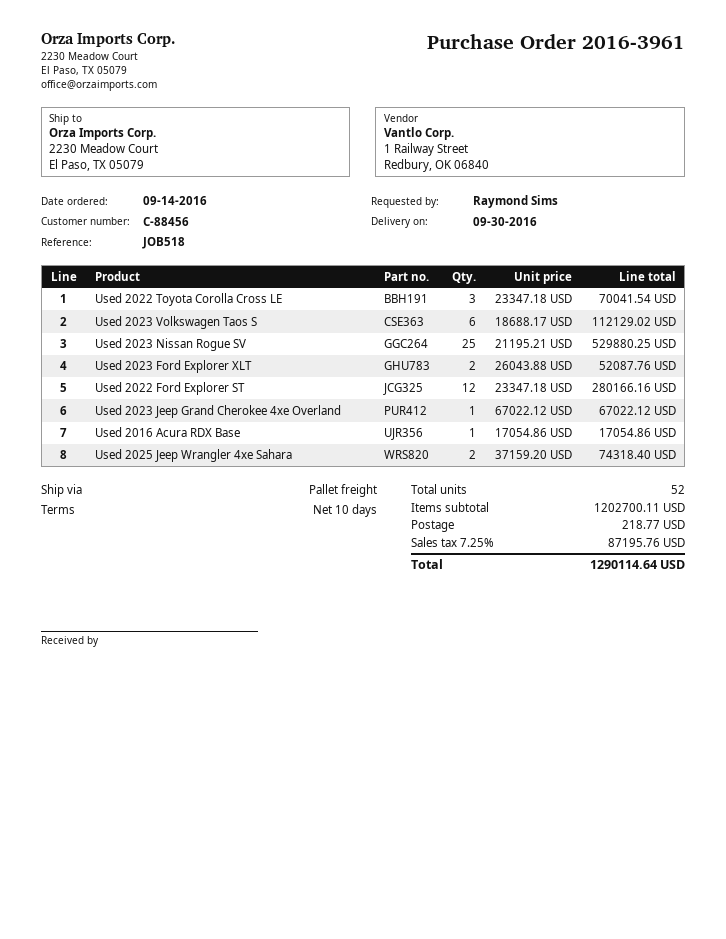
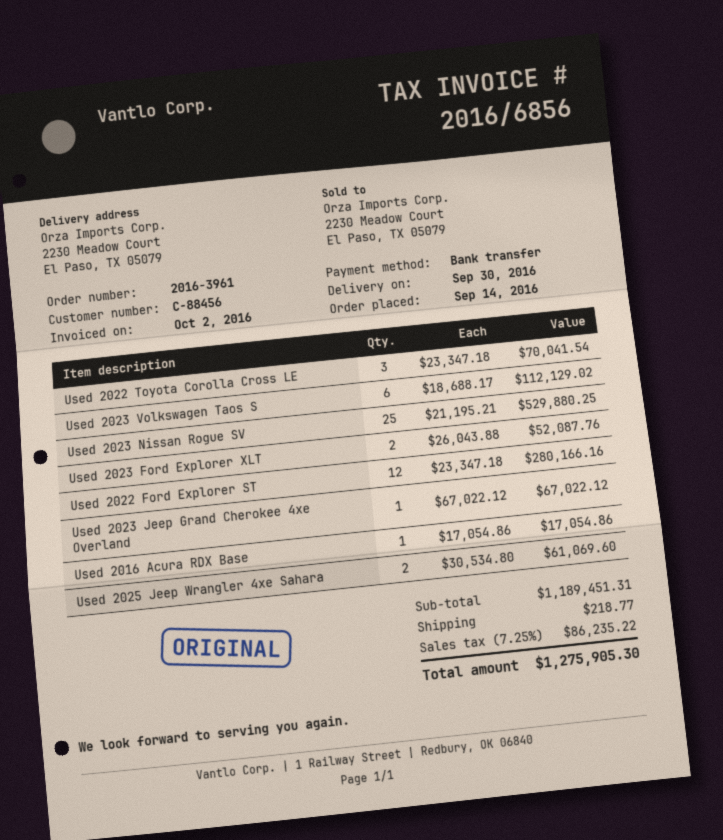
Used 2025 Jeep Wrangler 4xe Sahara: 2 x 37159.20 = 74318.40 -> 2 x 30534.80 = 61069.60
subtotal: 1202700.11 -> 1189451.31
tax: 7.25% = 87195.76 -> 7.25% = 86235.22
total: 1290114.64 -> 1275905.30

